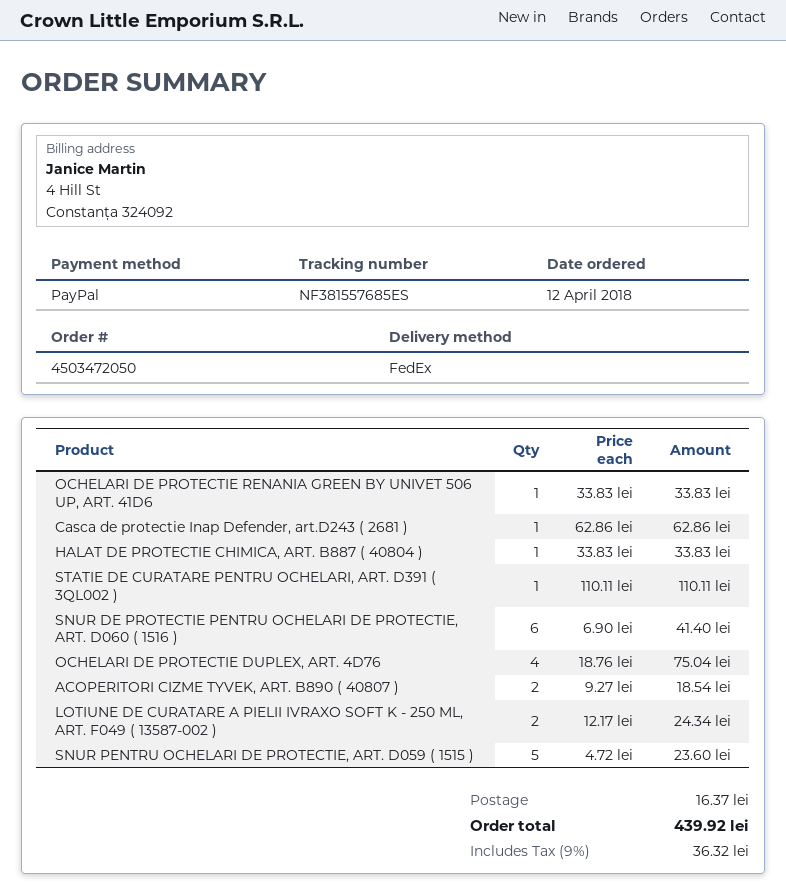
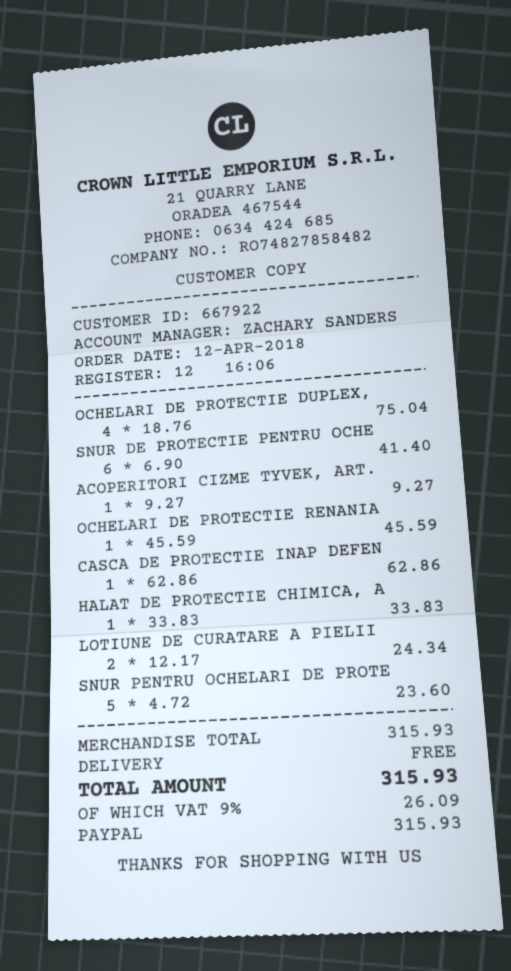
OCHELARI DE PROTECTIE RENANIA GREEN BY UNIVET 506 UP, ART. 41D6: 1 x 33.83 = 33.83 -> 1 x 45.59 = 45.59
STATIE DE CURATARE PENTRU OCHELARI, ART. D391 ( 3QL002 ): 1 x 110.11 = 110.11 -> none
ACOPERITORI CIZME TYVEK, ART. B890 ( 40807 ): 2 x 9.27 = 18.54 -> 1 x 9.27 = 9.27
shipping: 16.37 -> 0.00
tax: 9% = 36.32 -> 9% = 26.09
total: 439.92 -> 315.93

